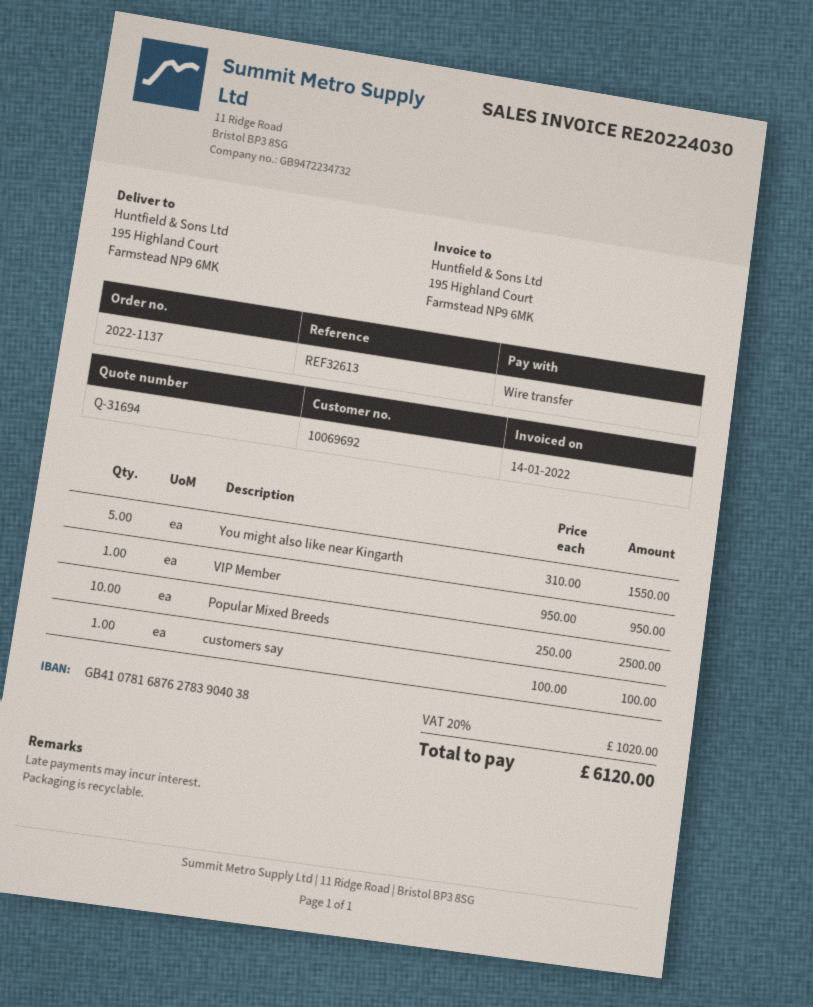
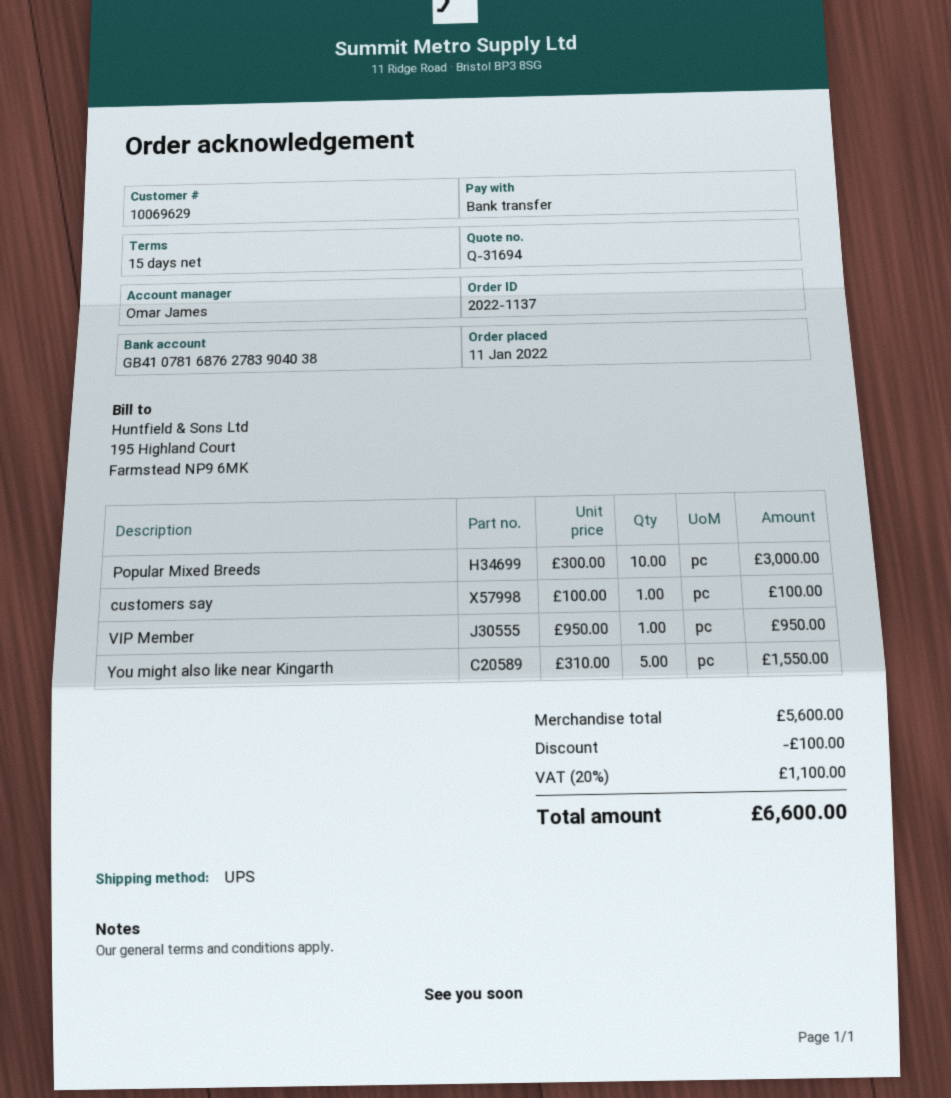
customer number: 10069692 -> 10069629
Popular Mixed Breeds: 10 x 250.00 = 2500.00 -> 10 x 300.00 = 3000.00
discount: none -> 100.00
tax: 20% = 1020.00 -> 20% = 1100.00
total: 6120.00 -> 6600.00

